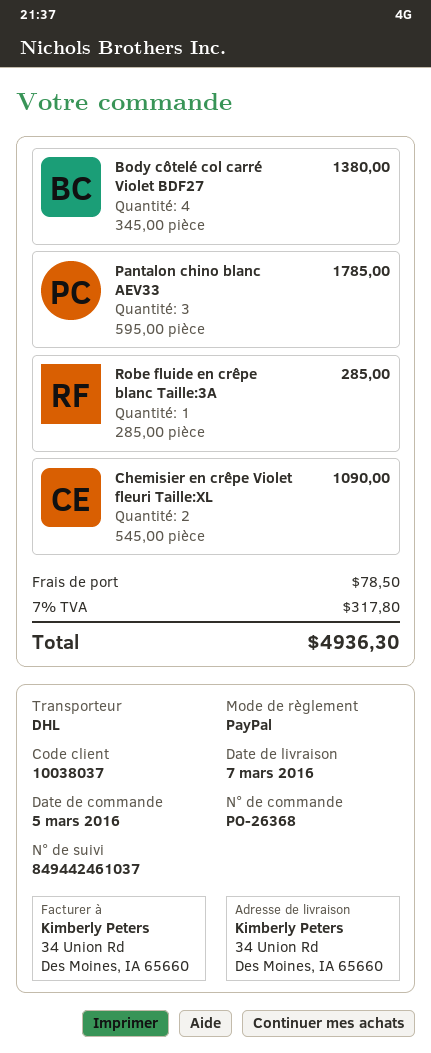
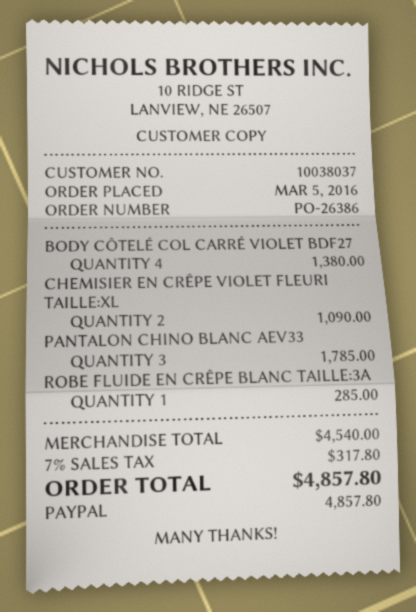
order number: PO-26368 -> PO-26386
shipping: 78.50 -> none
total: 4936.30 -> 4857.80

